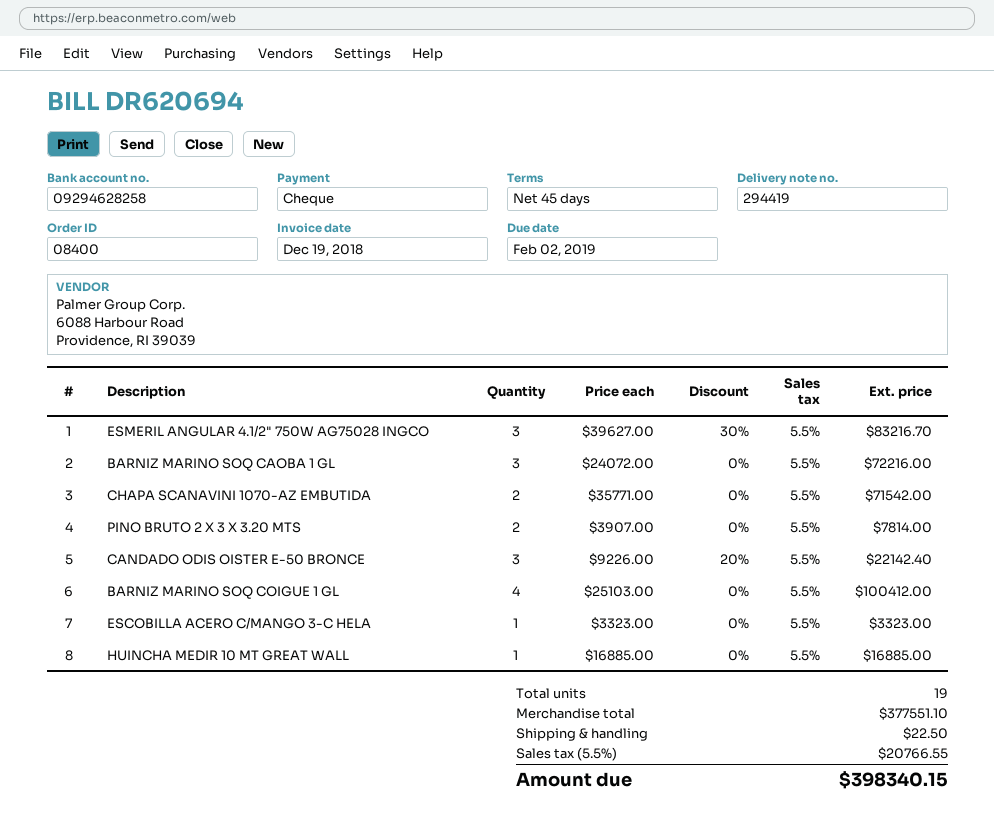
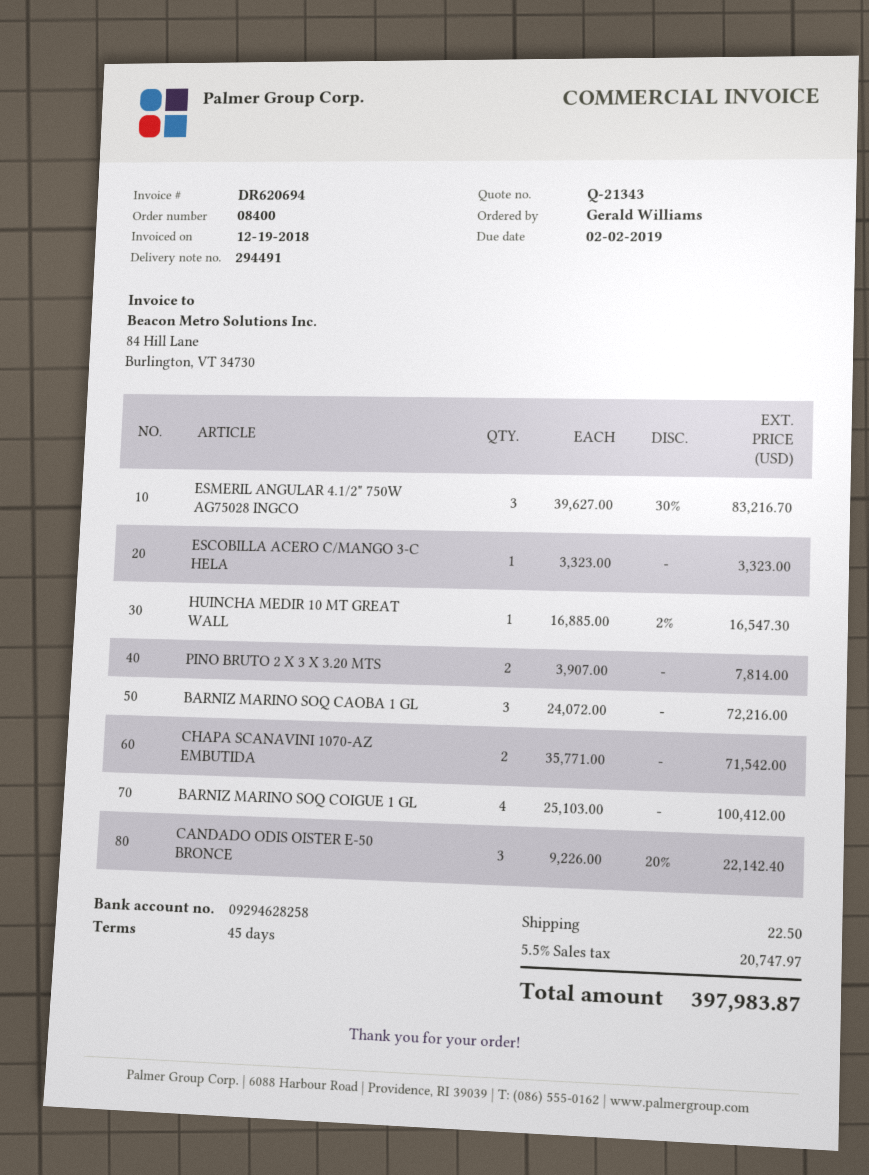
delivery note number: 294419 -> 294491
HUINCHA MEDIR 10 MT GREAT WALL: 1 x 16885.00 = 16885.00 -> 1 x 16885.00 - 2% = 16547.30
tax: 5.5% = 20766.55 -> 5.5% = 20747.97
total: 398340.15 -> 397983.87

